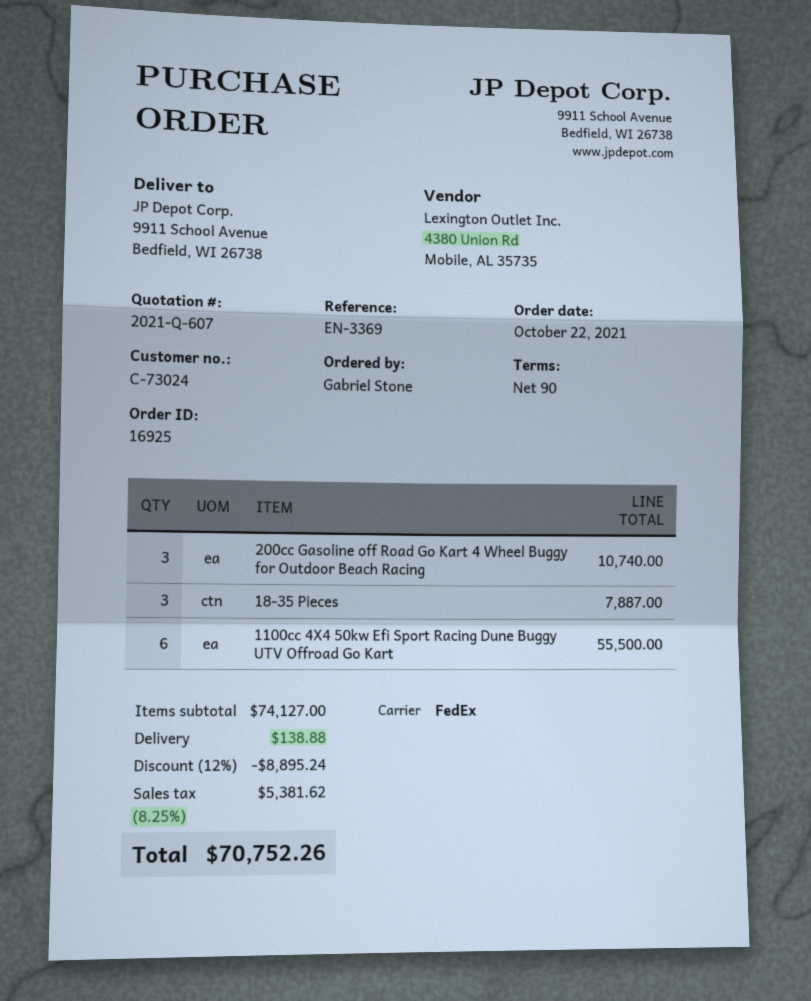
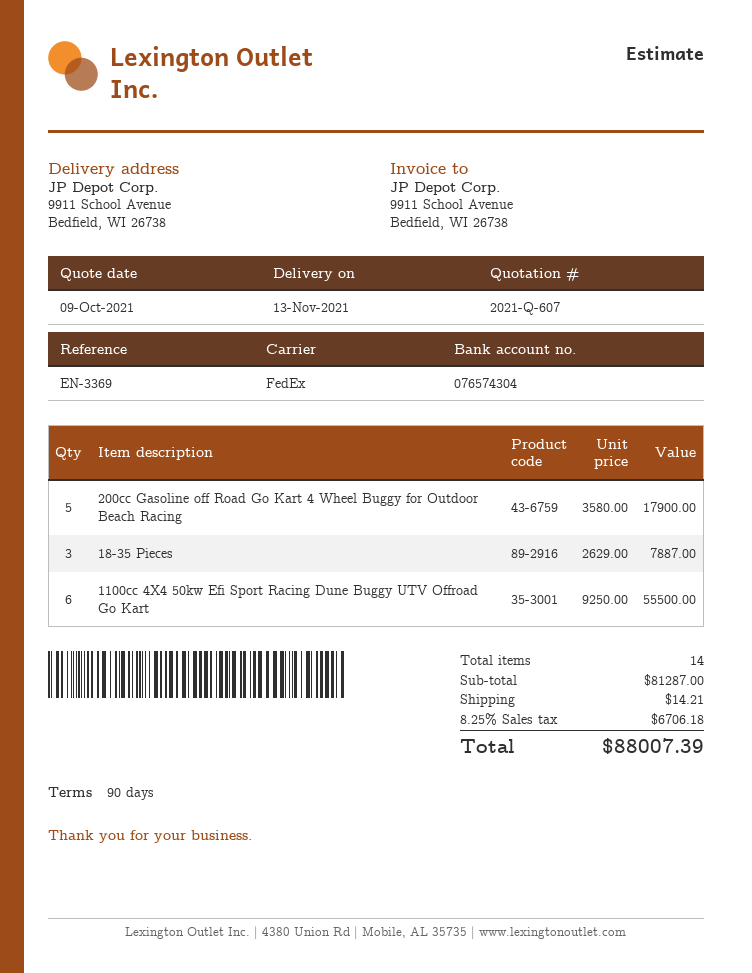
200cc Gasoline off Road Go Kart 4 Wheel Buggy for Outdoor Beach Racing: 3 for 10740.00 -> 5 for 17900.00
subtotal: 74127.00 -> 81287.00
discount: 12% = 8895.24 -> none
shipping: 138.88 -> 14.21
tax: 8.25% = 5381.62 -> 8.25% = 6706.18
total: 70752.26 -> 88007.39

